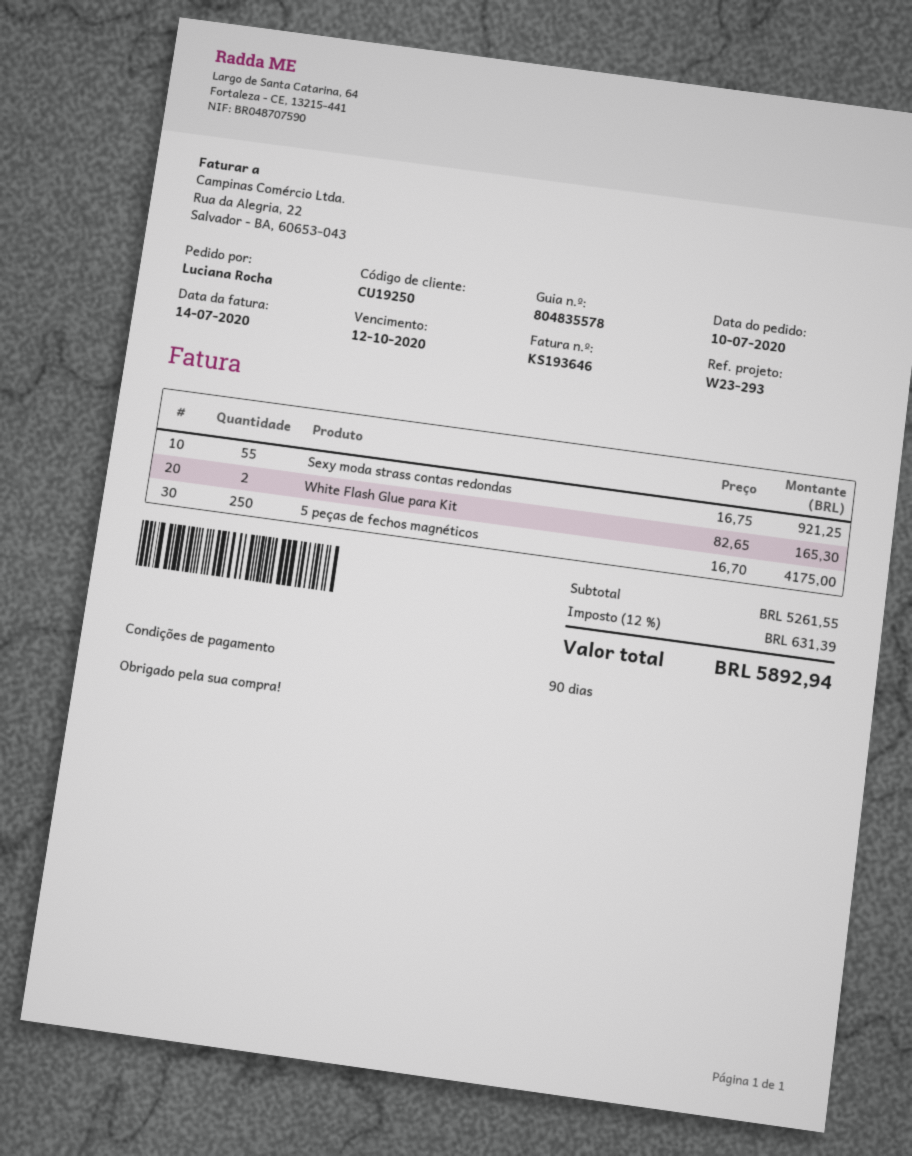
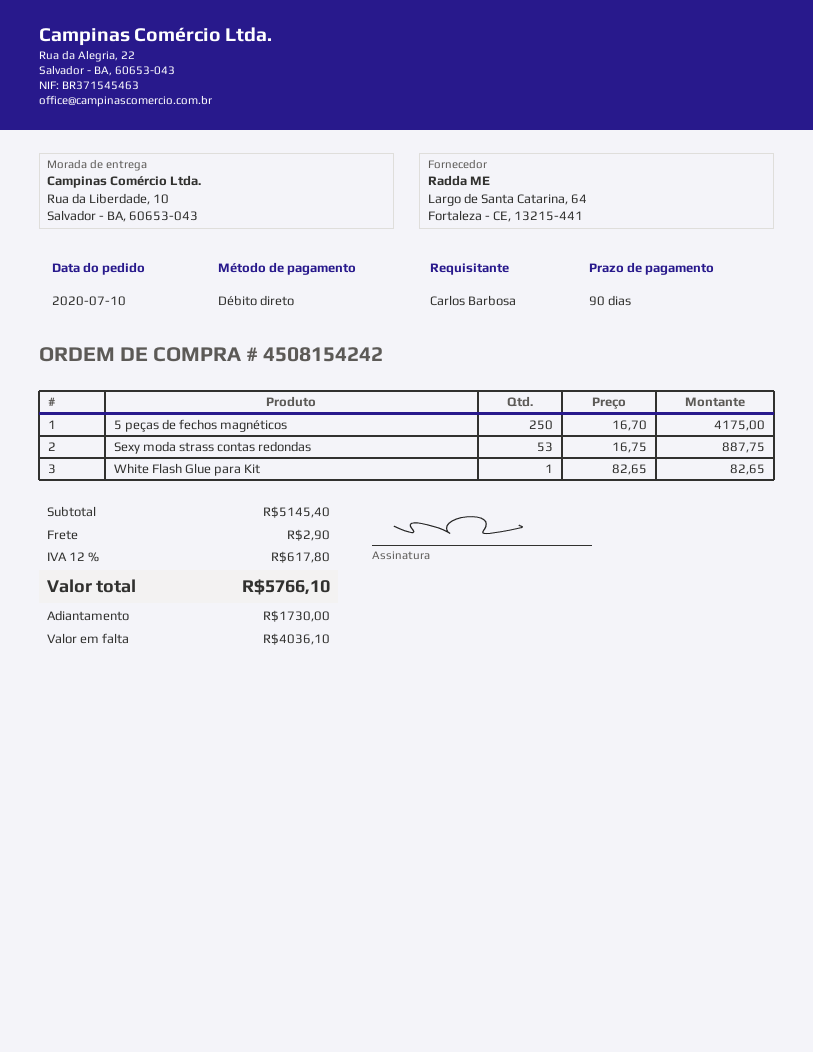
ordered by: Luciana Rocha -> Carlos Barbosa
Sexy moda strass contas redondas: 55 x 16.75 = 921.25 -> 53 x 16.75 = 887.75
White Flash Glue para Kit: 2 x 82.65 = 165.30 -> 1 x 82.65 = 82.65
subtotal: 5261.55 -> 5145.40
shipping: none -> 2.90
tax: 12% = 631.39 -> 12% = 617.80
total: 5892.94 -> 5766.10

